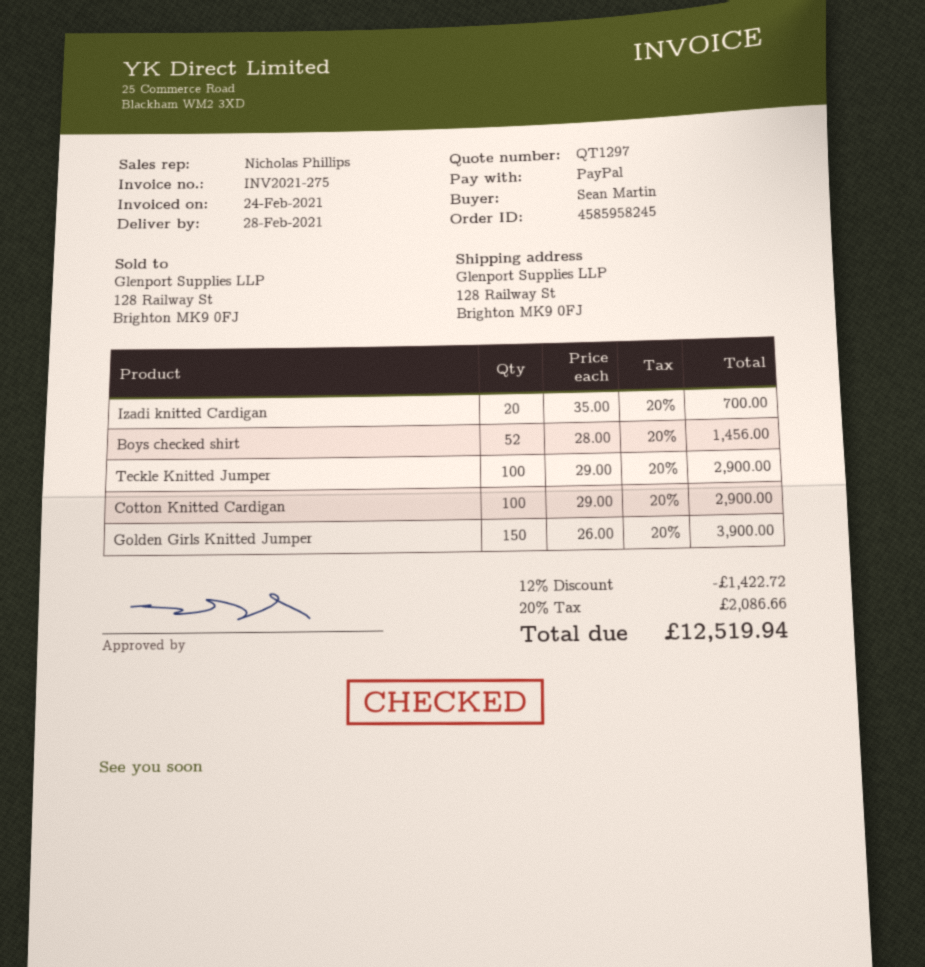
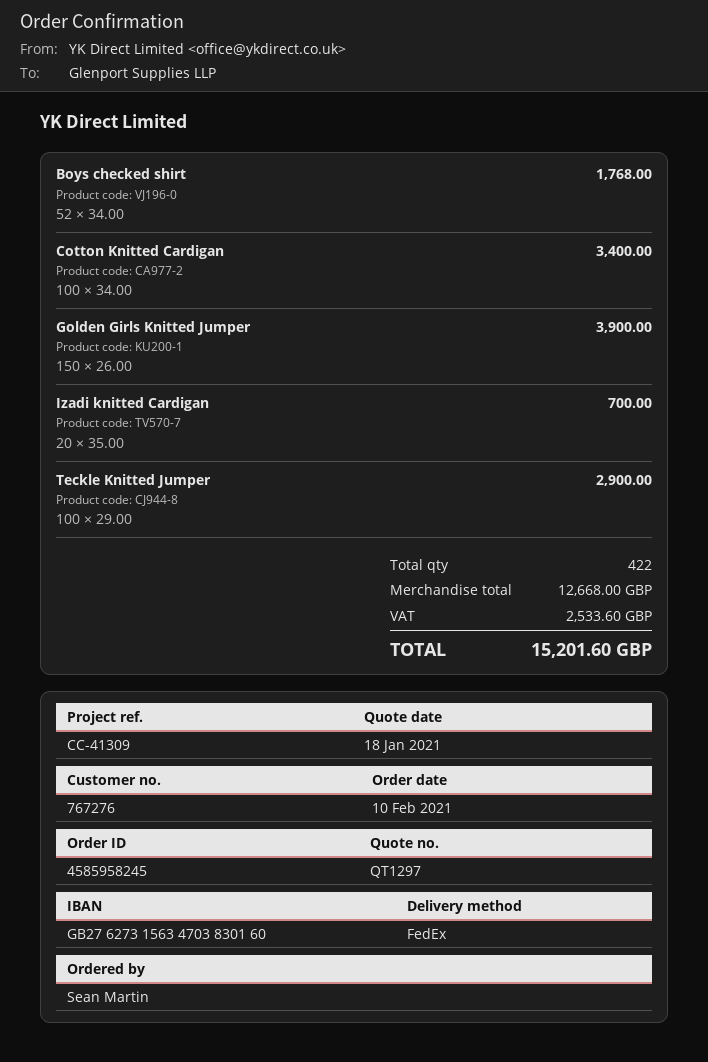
Boys checked shirt: 52 x 28.00 = 1456.00 -> 52 x 34.00 = 1768.00
Cotton Knitted Cardigan: 100 x 29.00 = 2900.00 -> 100 x 34.00 = 3400.00
discount: 12% = 1422.72 -> none
tax: 2086.66 -> 2533.60
total: 12519.94 -> 15201.60

